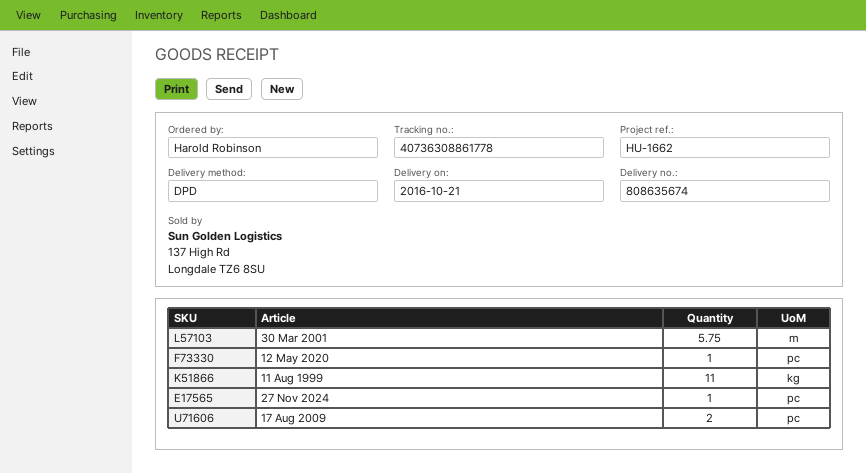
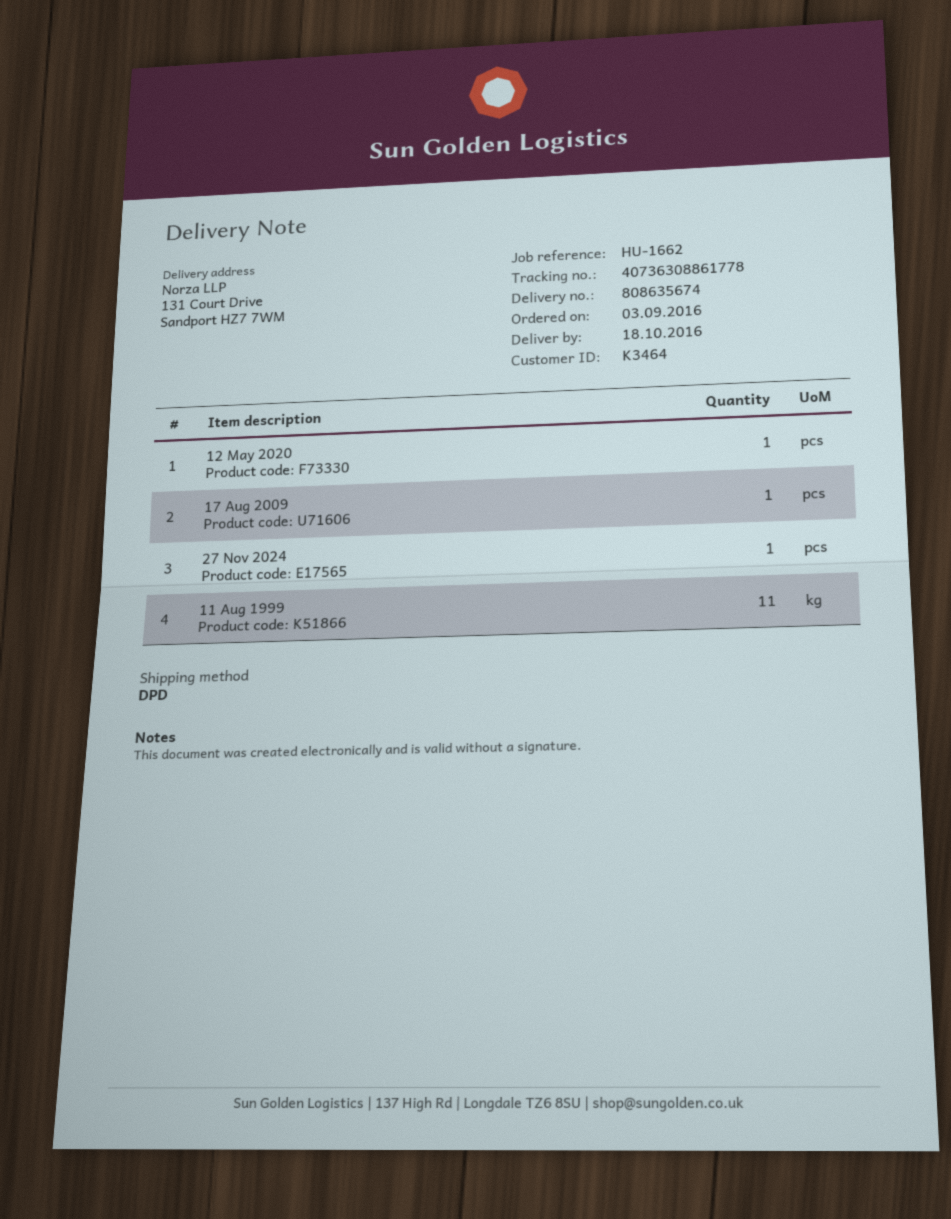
delivery date: 2016-10-21 -> 2016-10-18
30 Mar 2001: 5.75 -> none
17 Aug 2009: 2 -> 1

